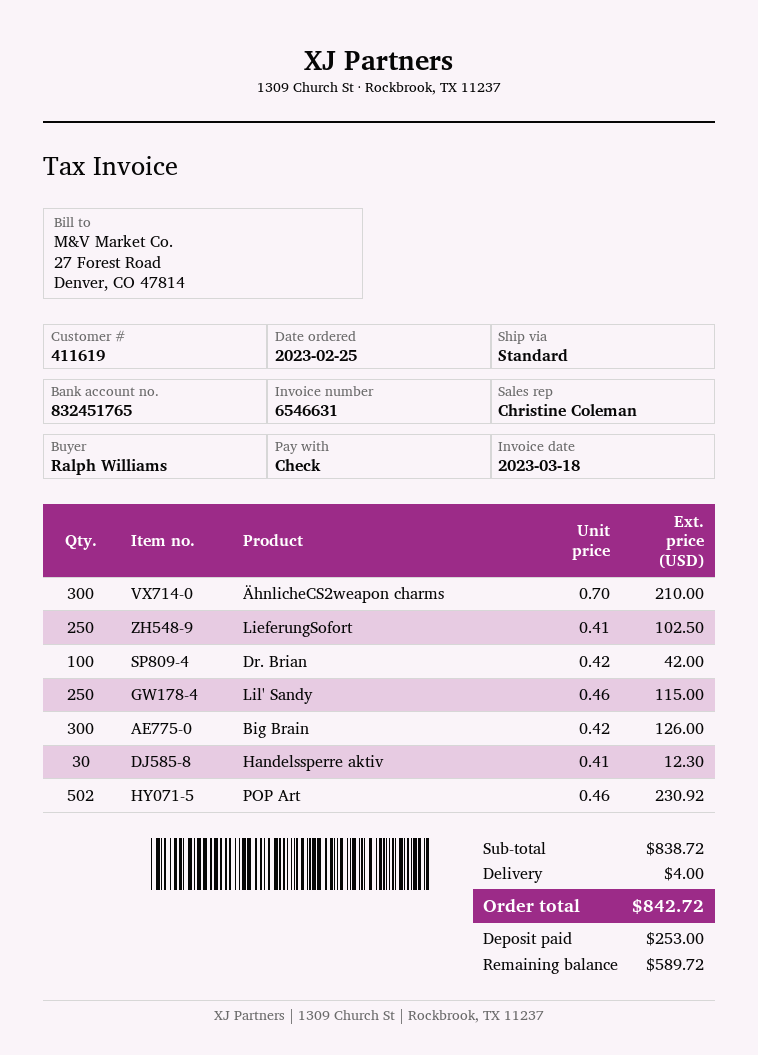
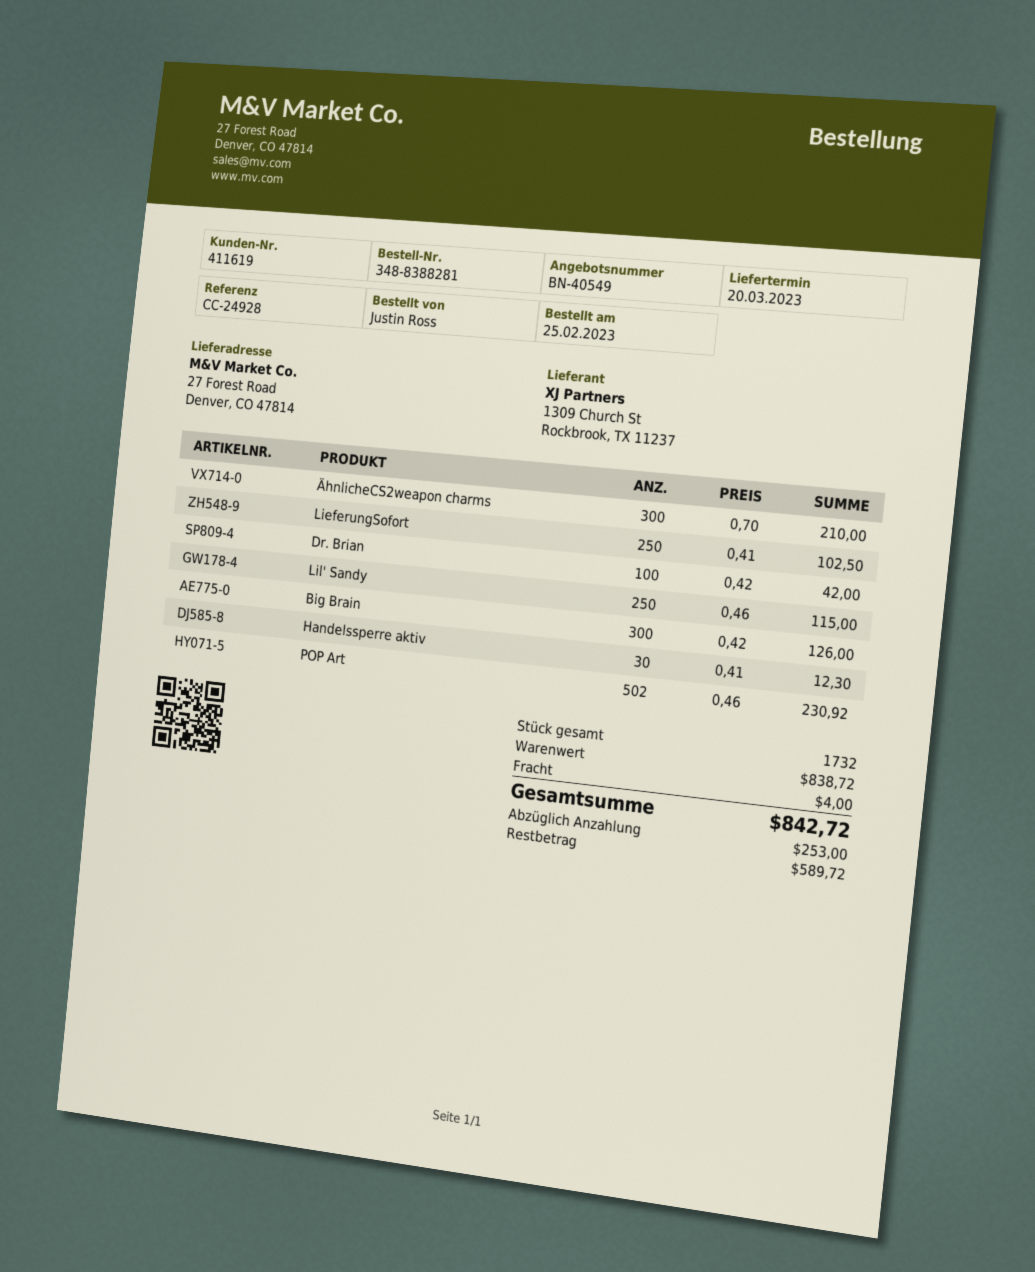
ordered by: Ralph Williams -> Justin Ross

